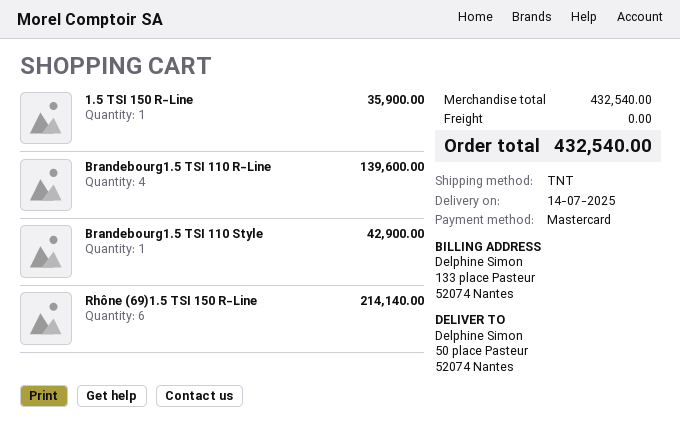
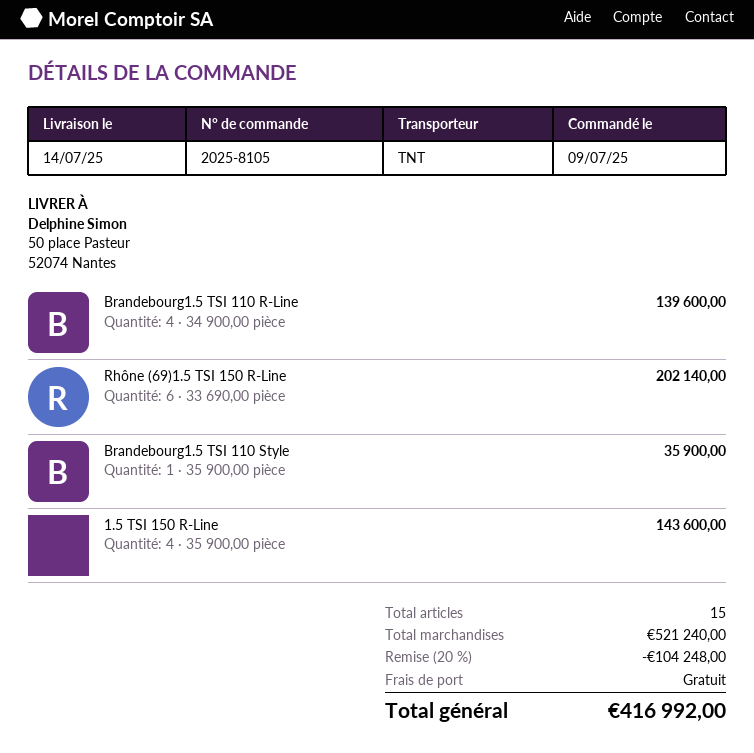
1.5 TSI 150 R-Line: 1 for 35900.00 -> 4 for 143600.00
Brandebourg1.5 TSI 110 Style: 1 for 42900.00 -> 1 for 35900.00
Rhône (69)1.5 TSI 150 R-Line: 6 for 214140.00 -> 6 for 202140.00
subtotal: 432540.00 -> 521240.00
discount: none -> 20% = 104248.00
total: 432540.00 -> 416992.00

